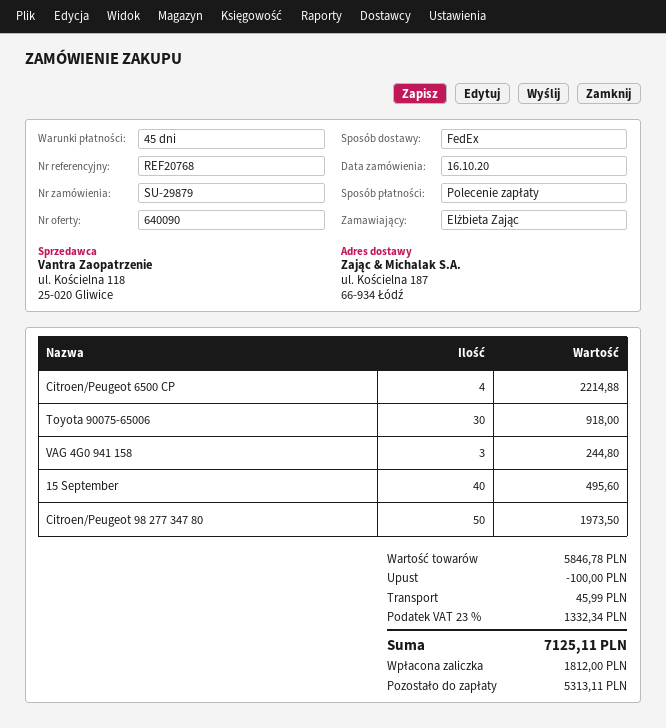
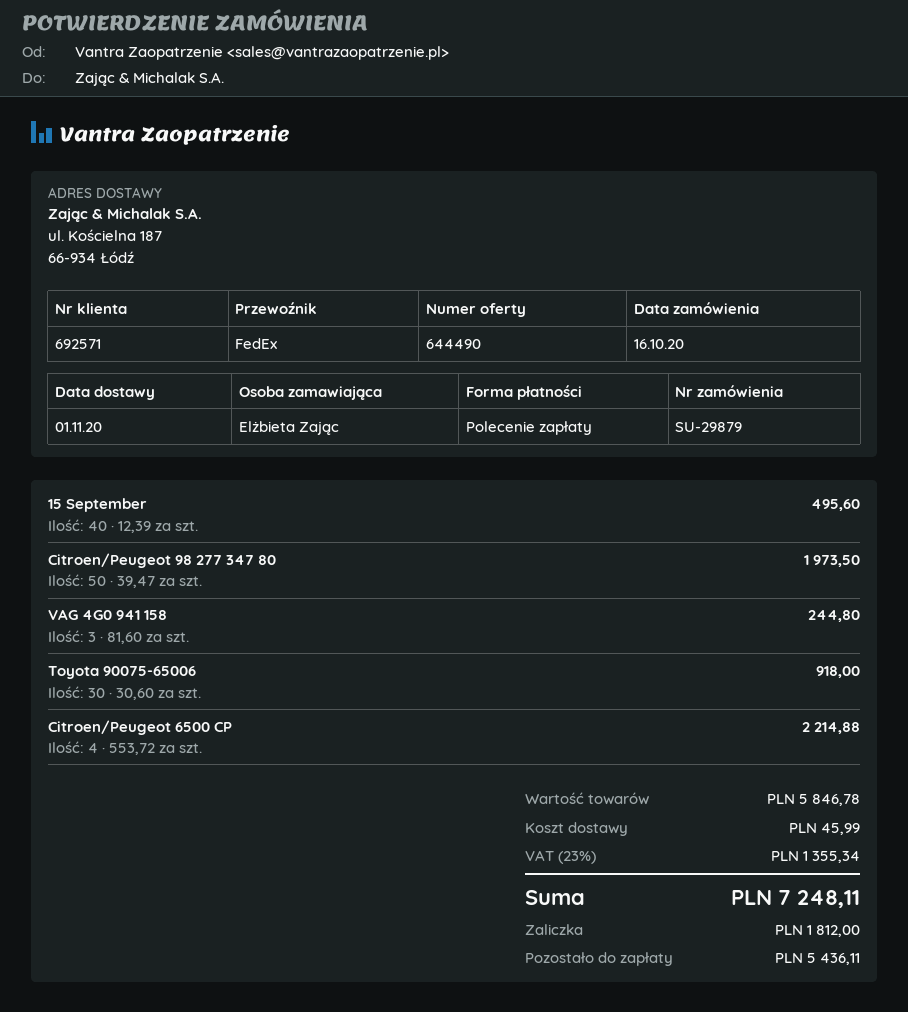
quote number: 640090 -> 644490
discount: 100.00 -> none
tax: 23% = 1332.34 -> 23% = 1355.34
total: 7125.11 -> 7248.11
balance: 5313.11 -> 5436.11

